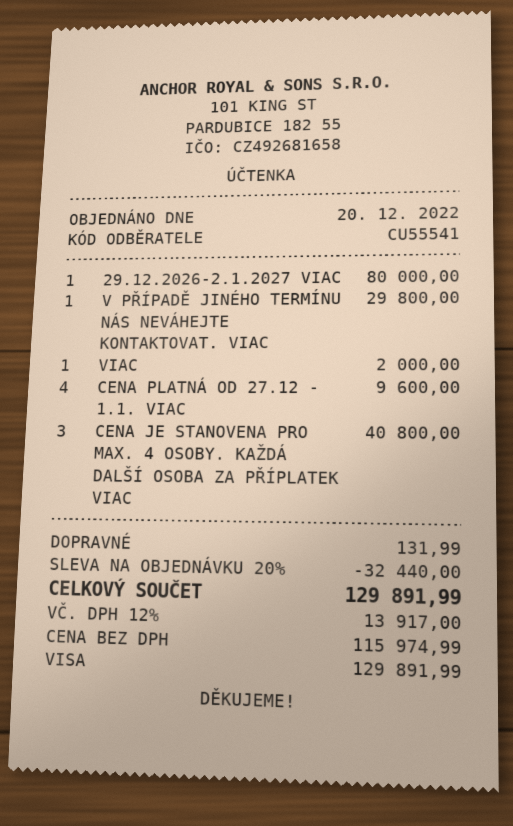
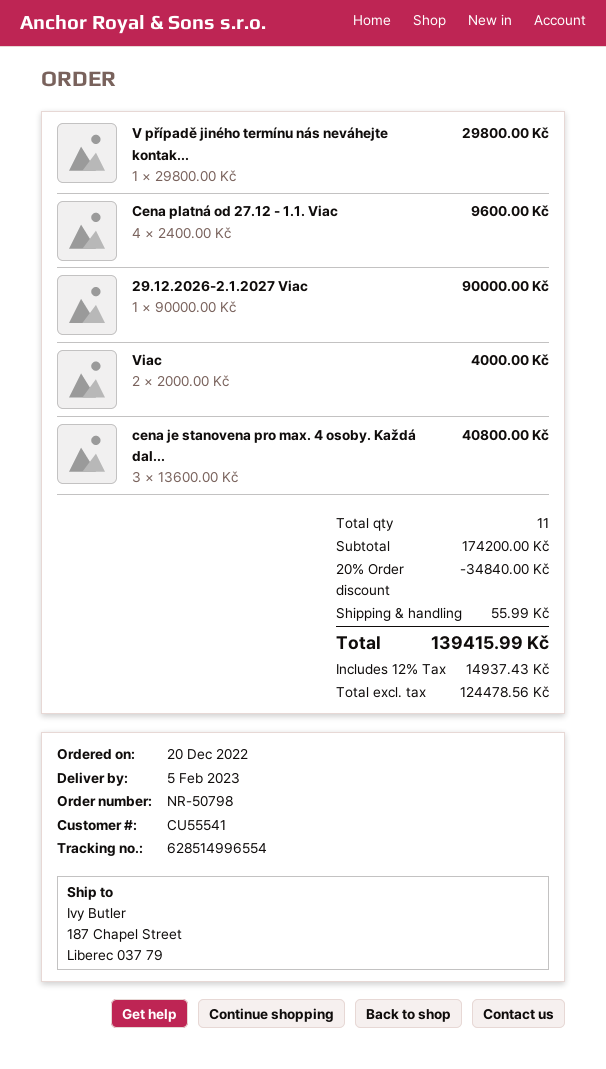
29.12.2026-2.1.2027 VIAC: 1 for 80000.00 -> 1 for 90000.00
VIAC: 1 for 2000.00 -> 2 for 4000.00
discount: 20% = 32440.00 -> 20% = 34840.00
shipping: 131.99 -> 55.99
net: 115974.99 -> 124478.56
tax: 12% = 13917.00 -> 12% = 14937.43
total: 129891.99 -> 139415.99

